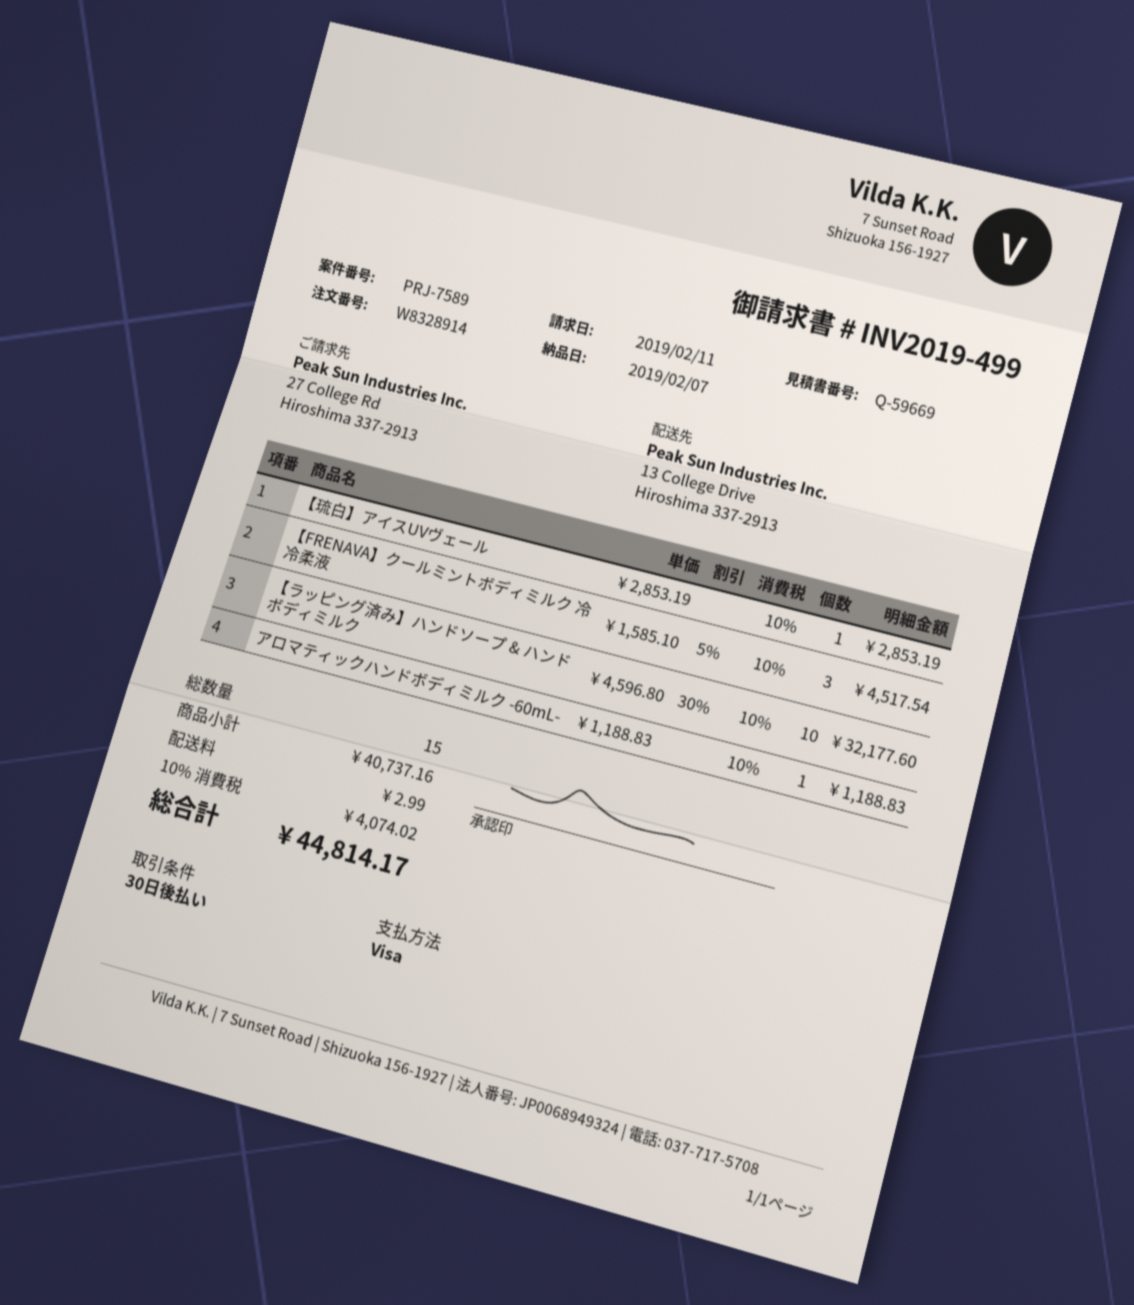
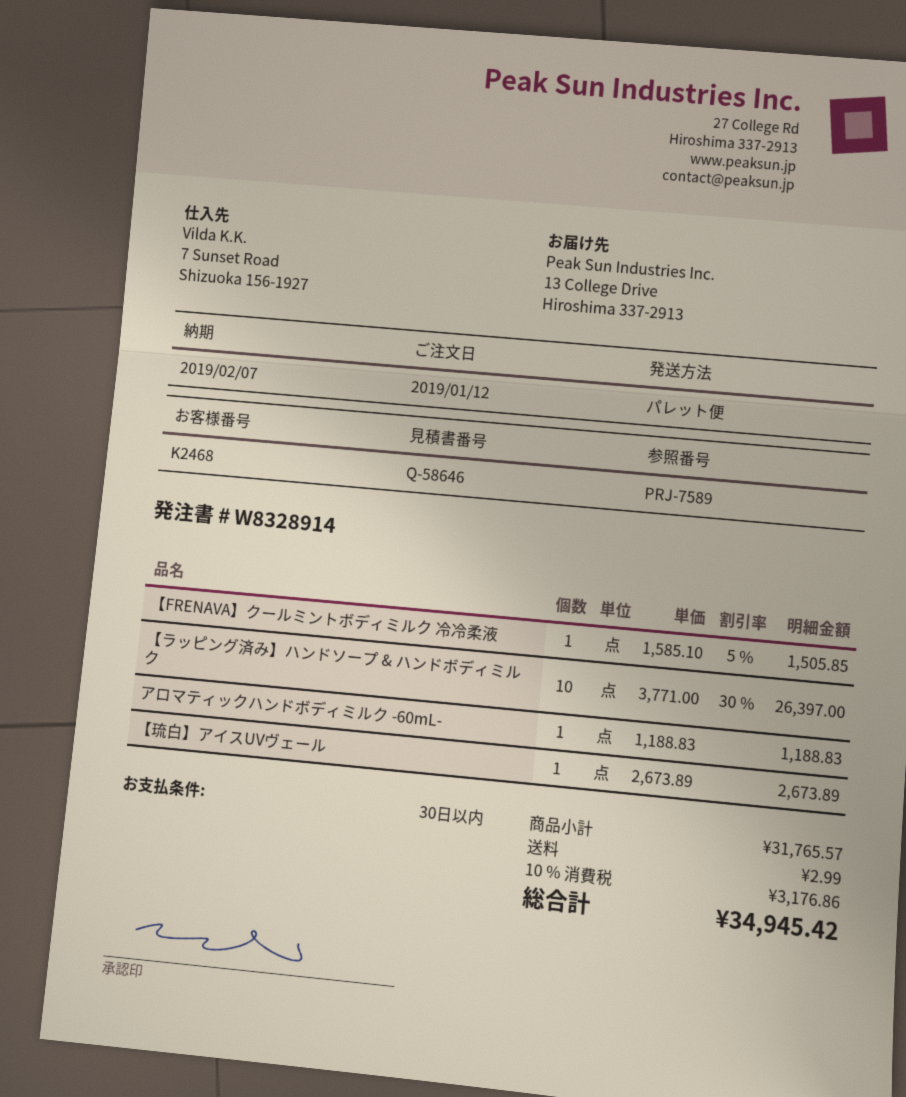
quote number: Q-59669 -> Q-58646
【琉白】アイスUVヴェール: 1 x 2853.19 = 2853.19 -> 1 x 2673.89 = 2673.89
【FRENAVA】クールミントボディミルク 冷冷柔液: 3 x 1585.10 - 5% = 4517.54 -> 1 x 1585.10 - 5% = 1505.85
【ラッピング済み】ハンドソープ & ハンドボディミルク: 10 x 4596.80 - 30% = 32177.60 -> 10 x 3771.00 - 30% = 26397.00
subtotal: 40737.16 -> 31765.57
tax: 10% = 4074.02 -> 10% = 3176.86
total: 44814.17 -> 34945.42

